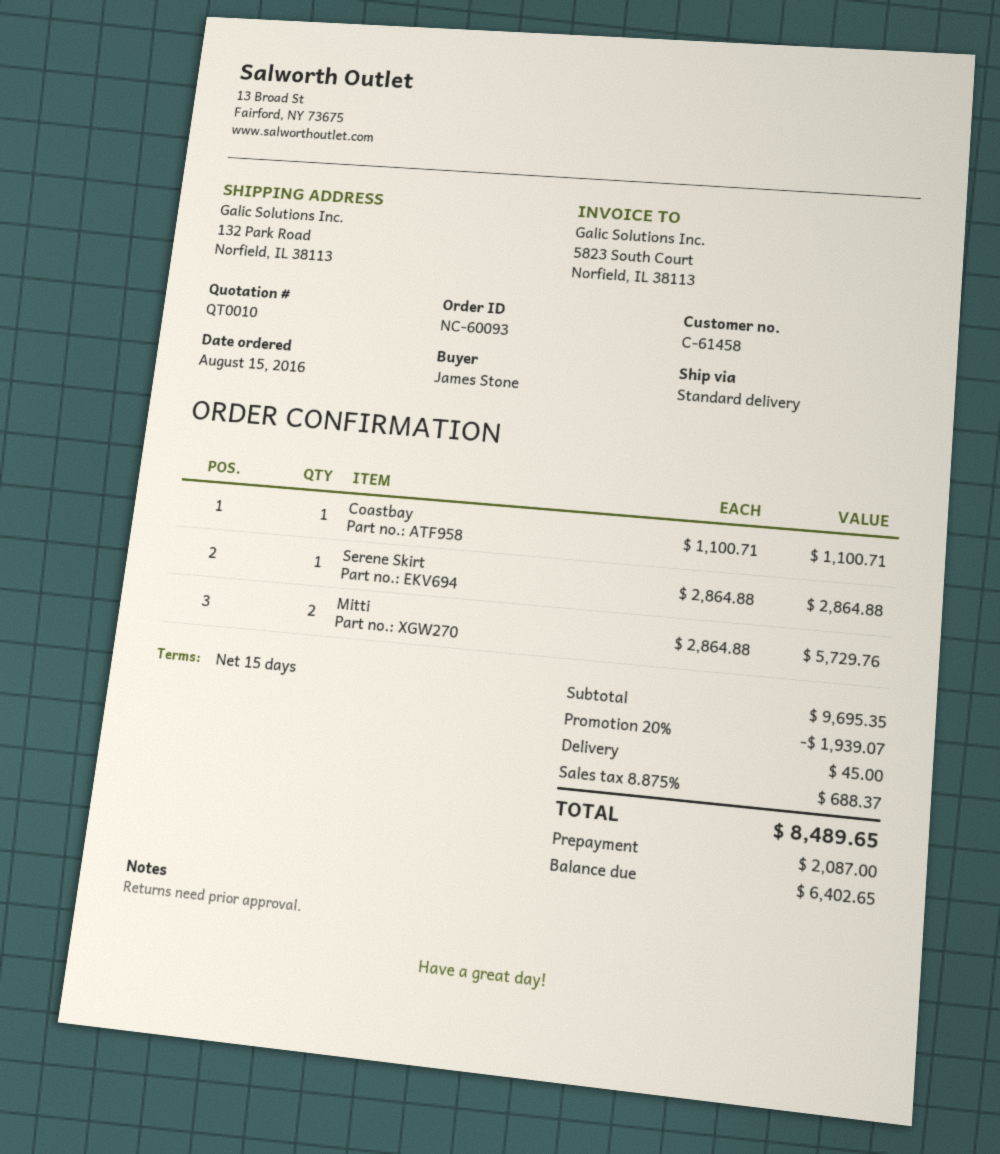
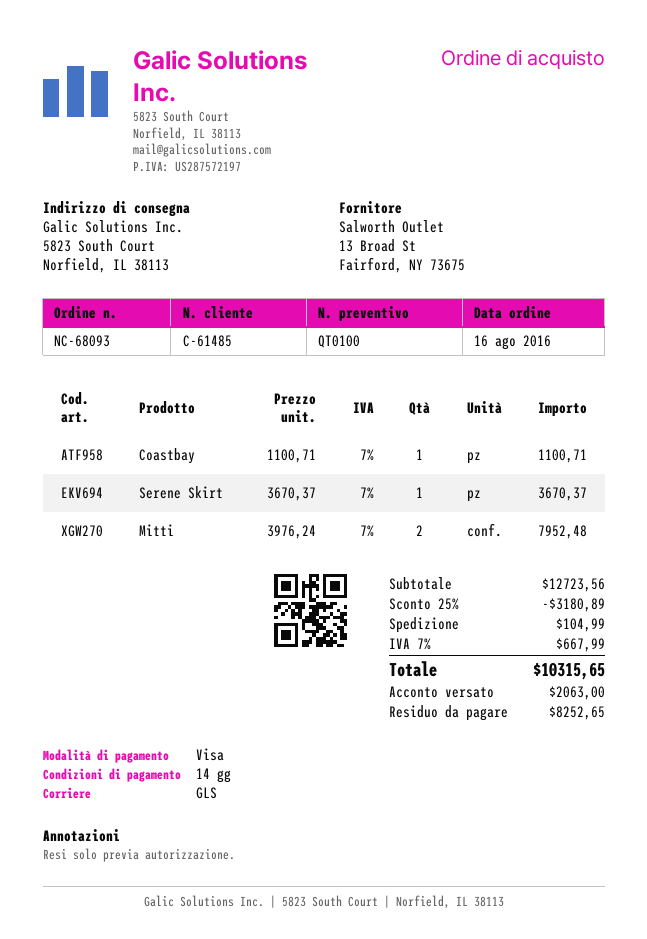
quote number: QT0010 -> QT0100
order number: NC-60093 -> NC-68093
order date: 2016-08-15 -> 2016-08-16
payment terms: 15 days -> 14 days
customer number: C-61458 -> C-61485
shipping method: standard -> GLS
ship to: 132 Park Road, Norfield, IL 38113 -> 5823 South Court, Norfield, IL 38113
Serene Skirt: 1 x 2864.88 = 2864.88 -> 1 x 3670.37 = 3670.37
Mitti: 2 x 2864.88 = 5729.76 -> 2 x 3976.24 = 7952.48
subtotal: 9695.35 -> 12723.56
discount: 20% = 1939.07 -> 25% = 3180.89
shipping: 45.00 -> 104.99
tax: 8.875% = 688.37 -> 7% = 667.99
total: 8489.65 -> 10315.65
deposit: 2087.00 -> 2063.00
balance: 6402.65 -> 8252.65

